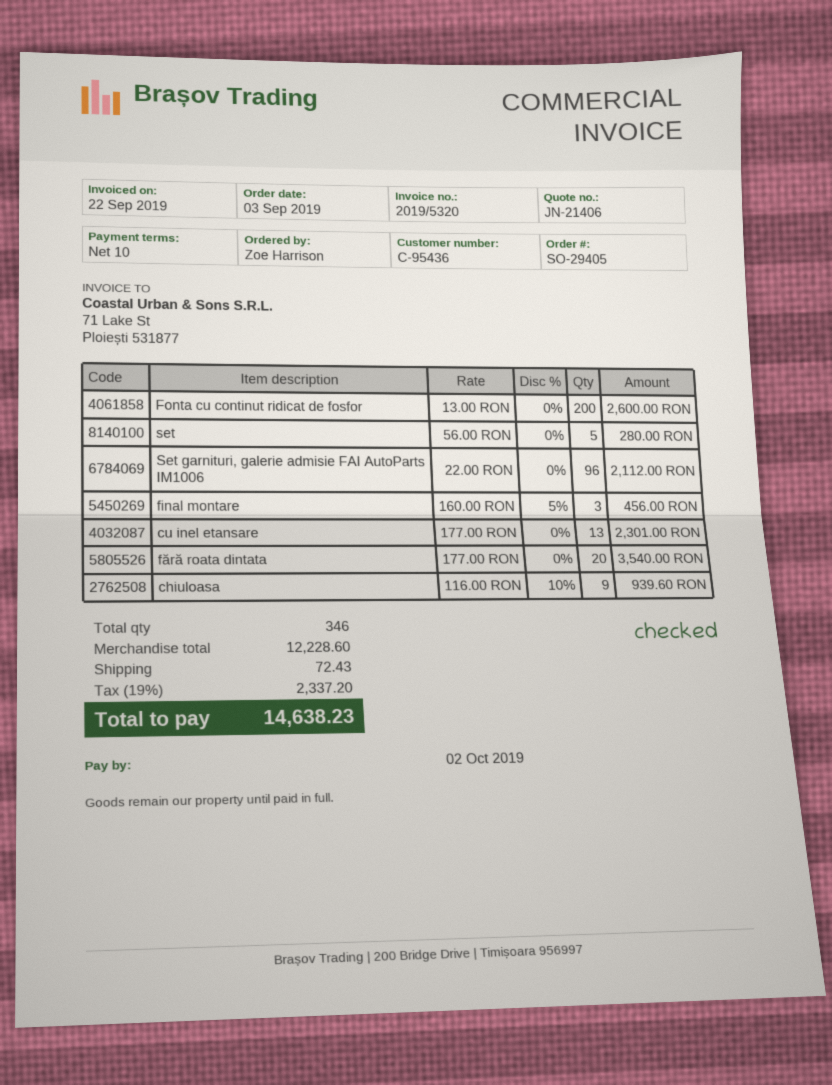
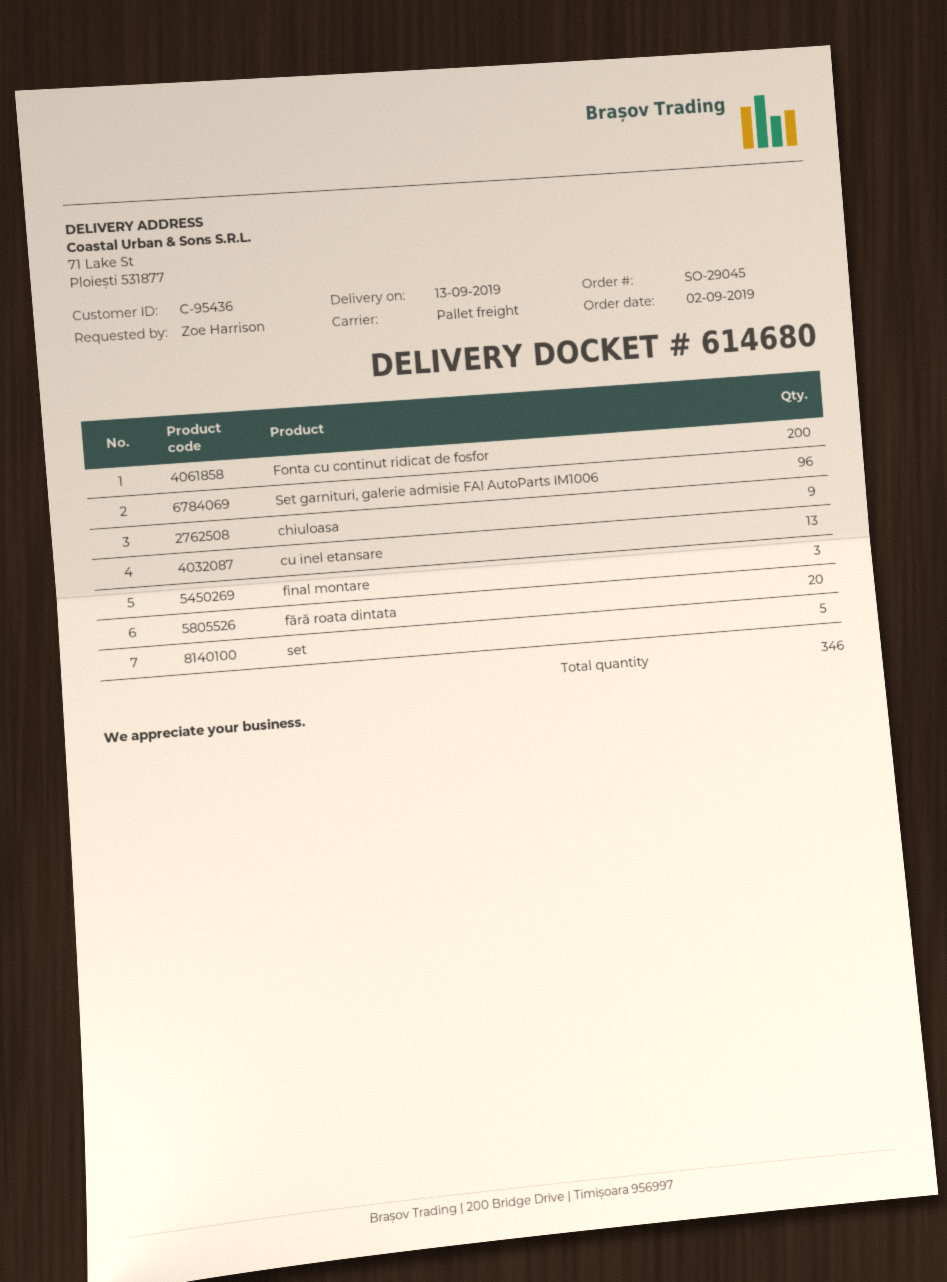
order number: SO-29405 -> SO-29045
order date: 2019-09-03 -> 2019-09-02

